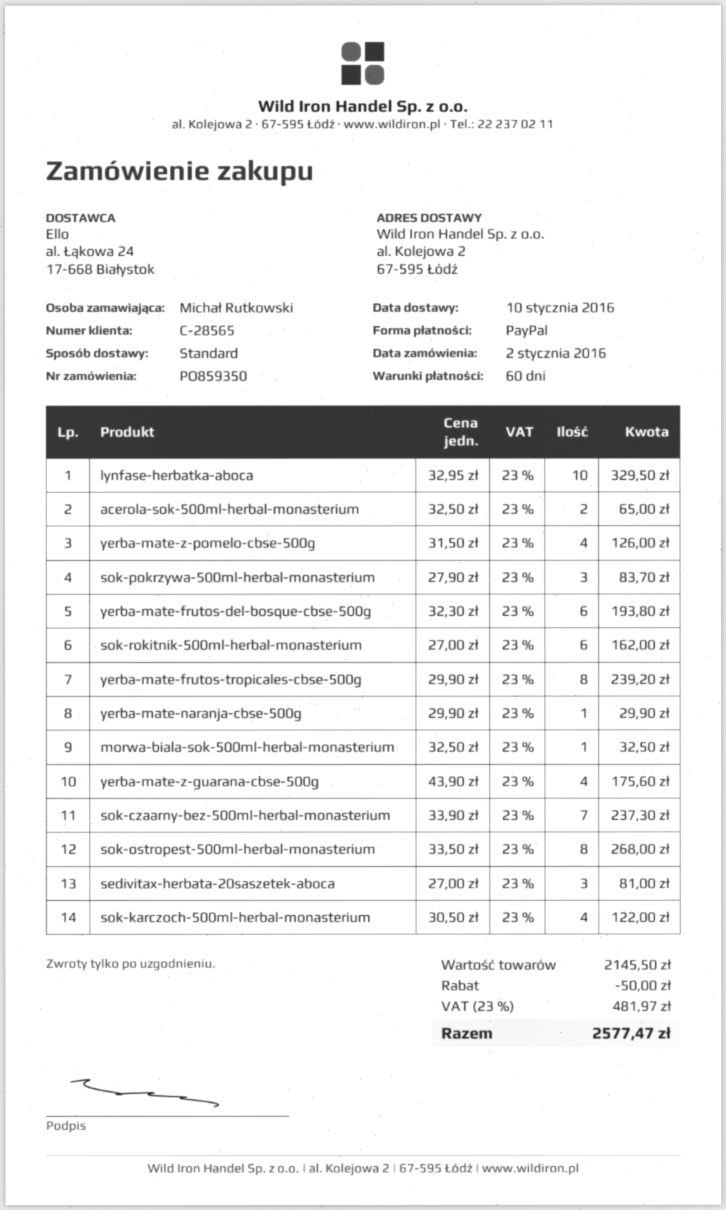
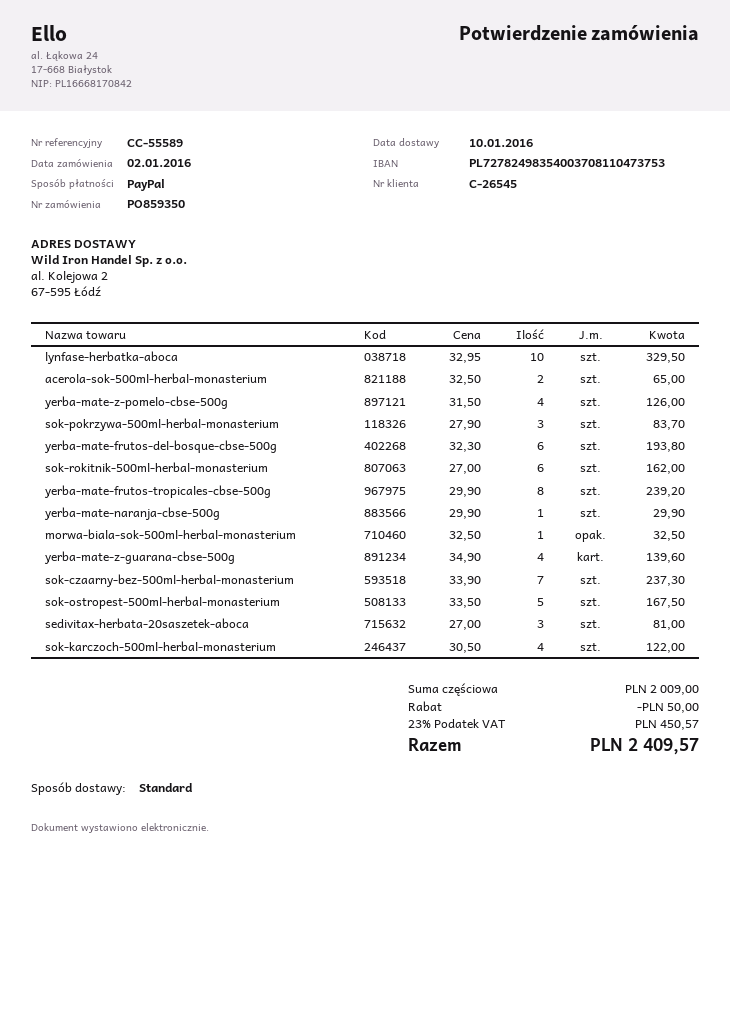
customer number: C-28565 -> C-26545
yerba-mate-z-guarana-cbse-500g: 4 x 43.90 = 175.60 -> 4 x 34.90 = 139.60
sok-ostropest-500ml-herbal-monasterium: 8 x 33.50 = 268.00 -> 5 x 33.50 = 167.50
subtotal: 2145.50 -> 2009.00
tax: 23% = 481.97 -> 23% = 450.57
total: 2577.47 -> 2409.57

